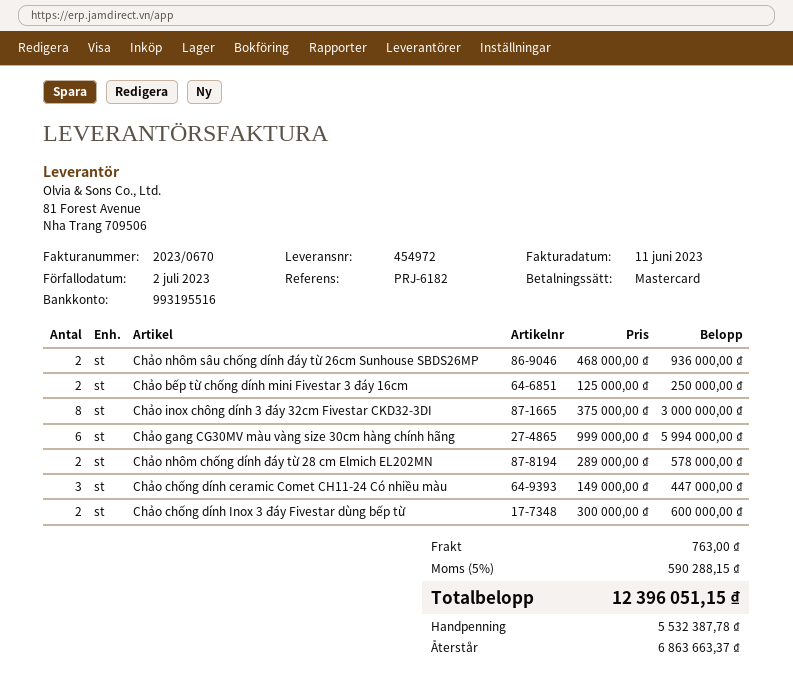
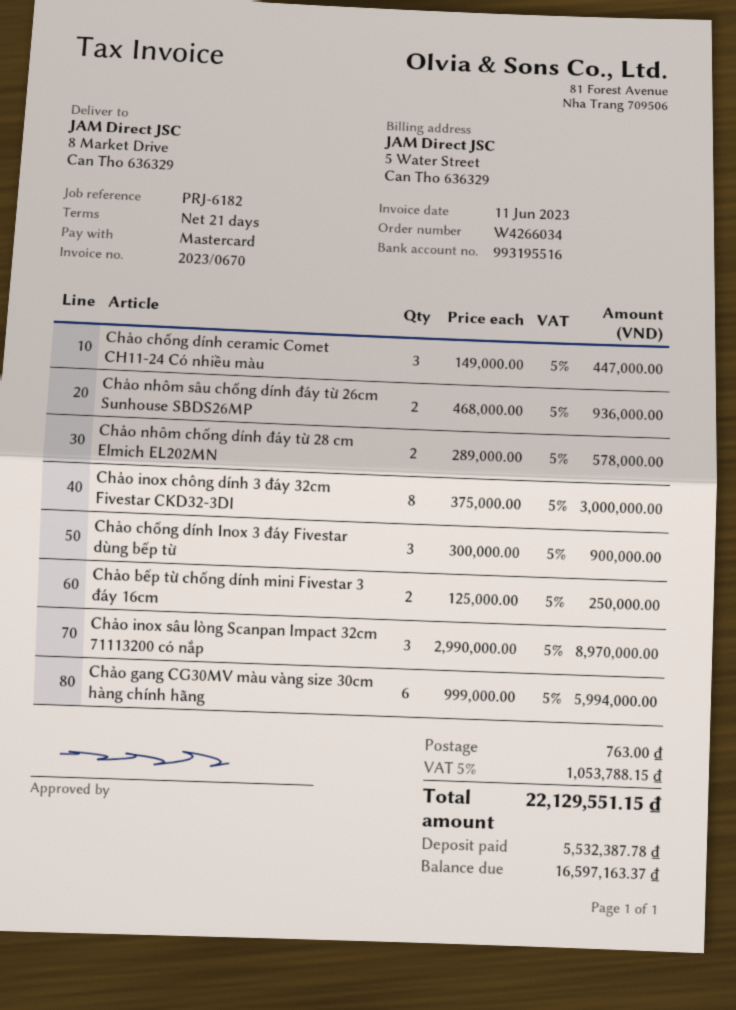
Chảo chống dính Inox 3 đáy Fivestar dùng bếp từ: 2 x 300000.00 = 600000.00 -> 3 x 300000.00 = 900000.00
Chảo inox sâu lòng Scanpan Impact 32cm 71113200 có nắp: none -> 3 x 2990000.00 = 8970000.00
tax: 5% = 590288.15 -> 5% = 1053788.15
total: 12396051.15 -> 22129551.15
balance: 6863663.37 -> 16597163.37

